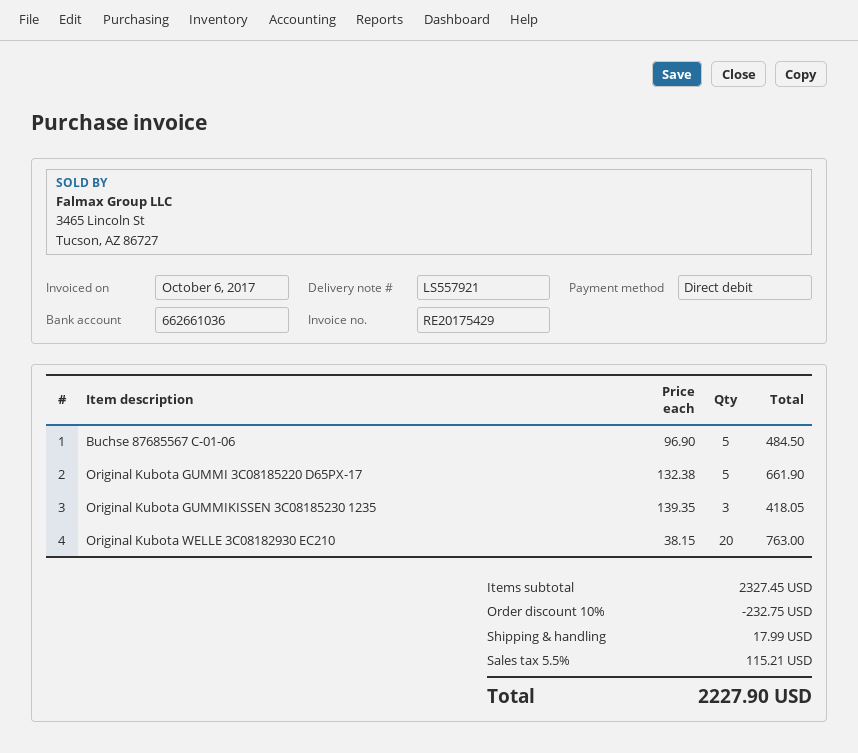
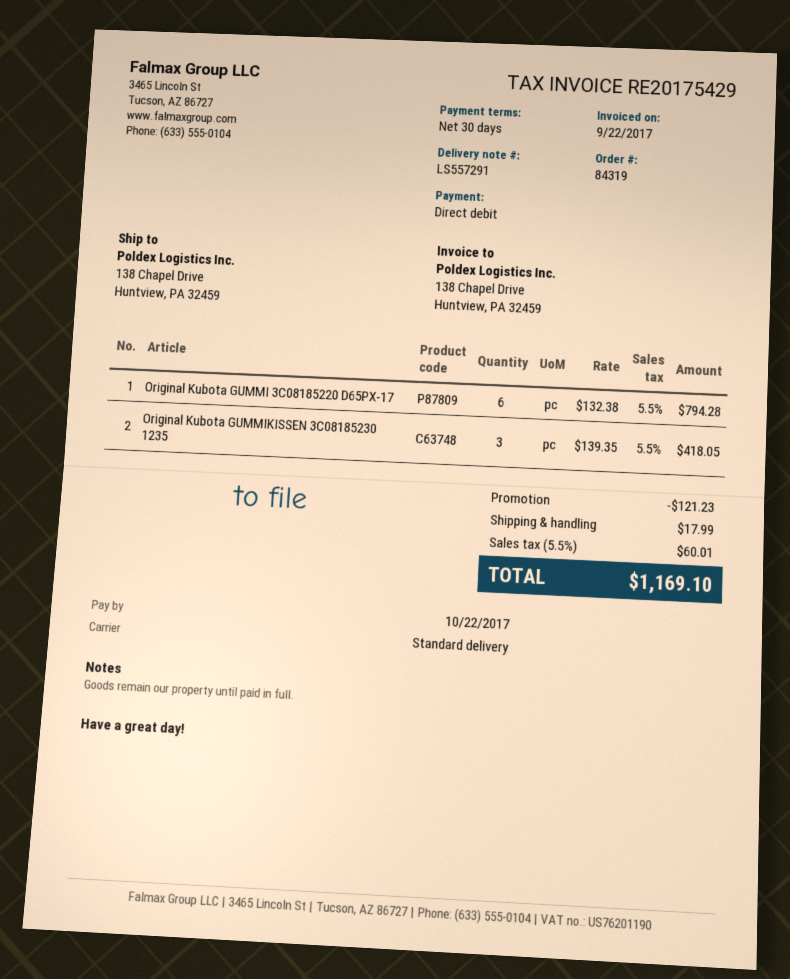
delivery note number: LS557921 -> LS557291
invoice date: 2017-10-06 -> 2017-09-22
Buchse 87685567 C-01-06: 5 x 96.90 = 484.50 -> none
Original Kubota GUMMI 3C08185220 D65PX-17: 5 x 132.38 = 661.90 -> 6 x 132.38 = 794.28
Original Kubota WELLE 3C08182930 EC210: 20 x 38.15 = 763.00 -> none
discount: 232.75 -> 121.23
tax: 5.5% = 115.21 -> 5.5% = 60.01
total: 2227.90 -> 1169.10

